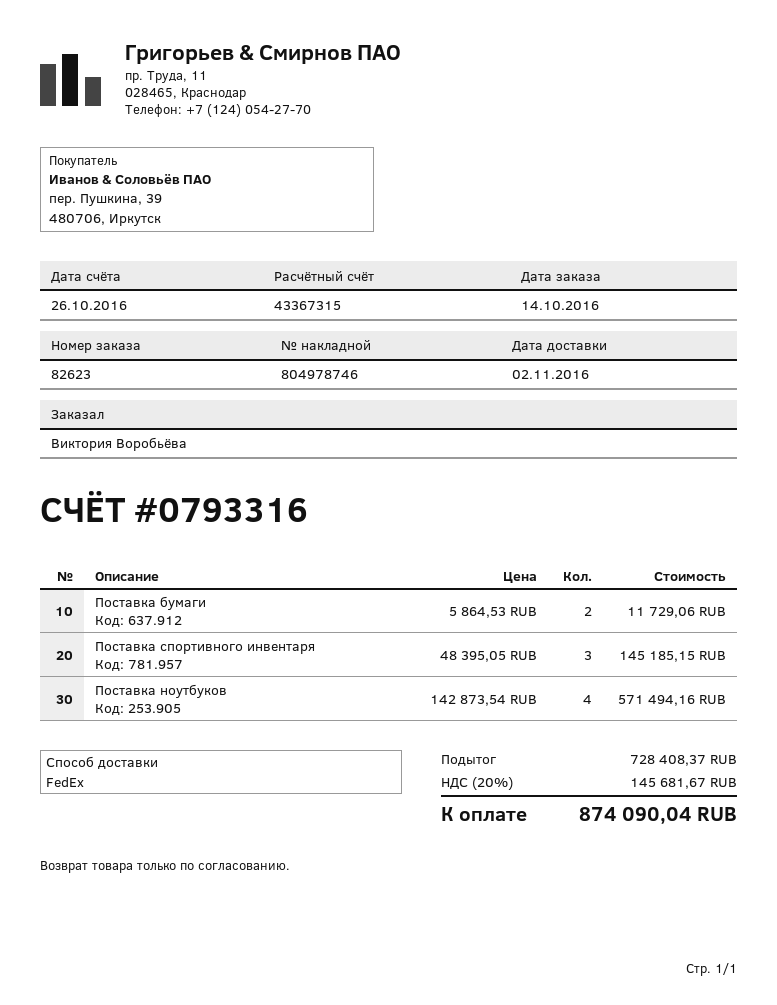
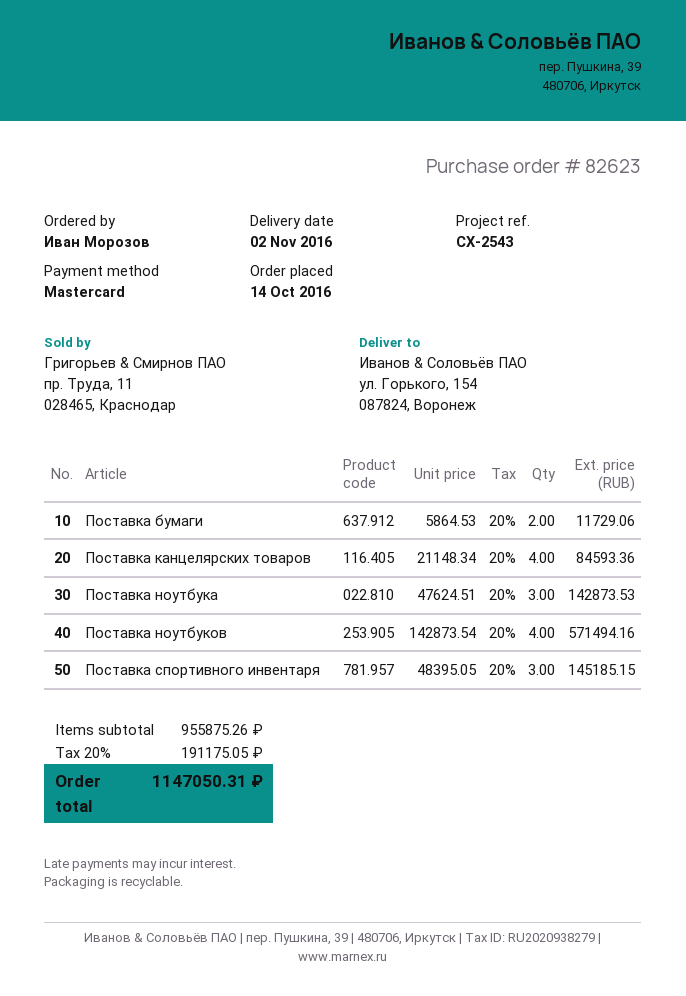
ordered by: Виктория Воробьёва -> Иван Морозов
Поставка канцелярских товаров: none -> 4 x 21148.34 = 84593.36
Поставка ноутбука: none -> 3 x 47624.51 = 142873.53
subtotal: 728408.37 -> 955875.26
tax: 20% = 145681.67 -> 20% = 191175.05
total: 874090.04 -> 1147050.31

